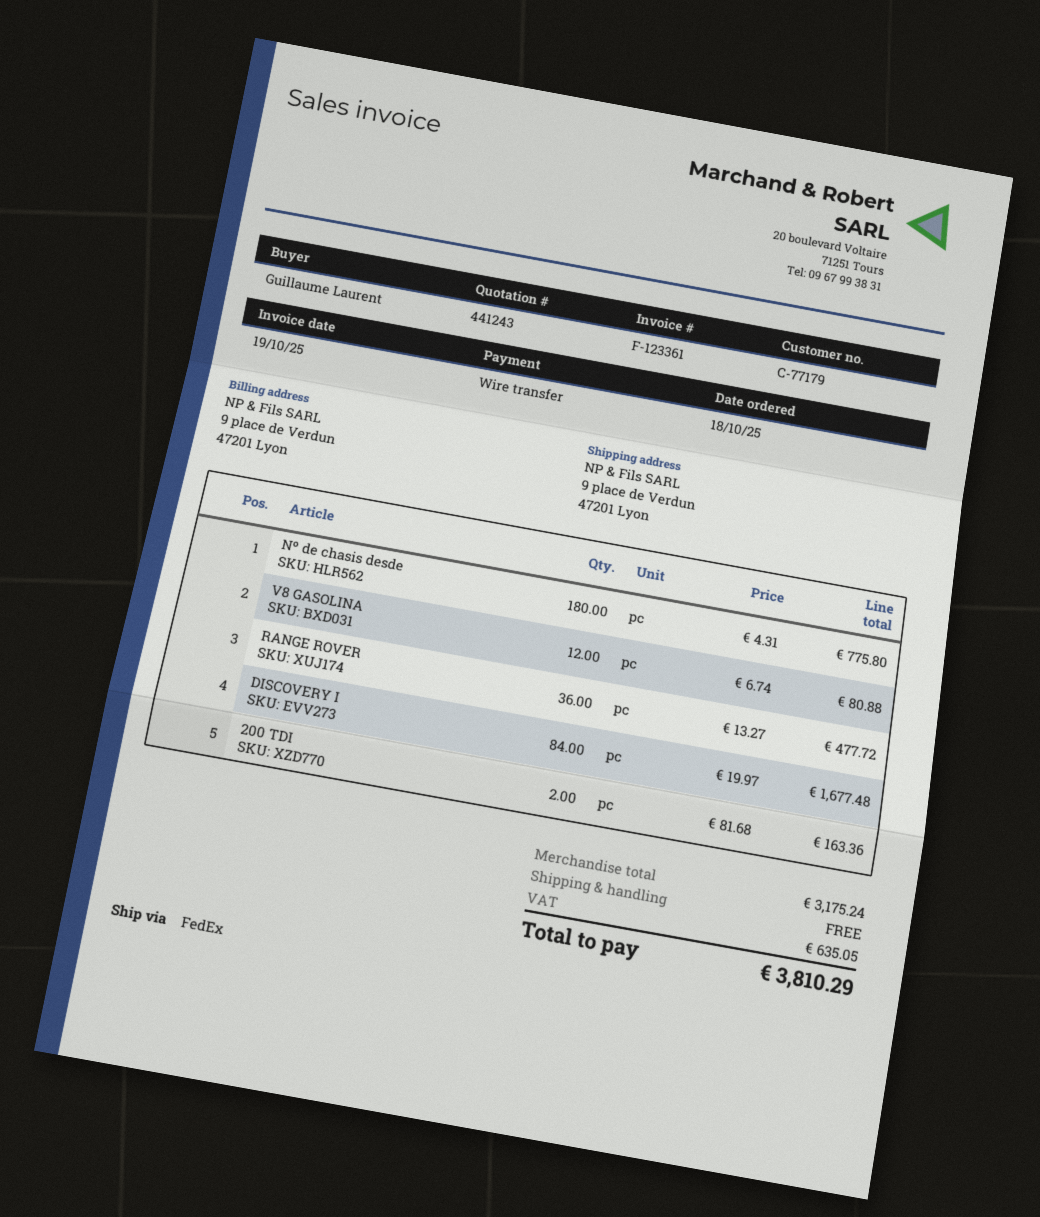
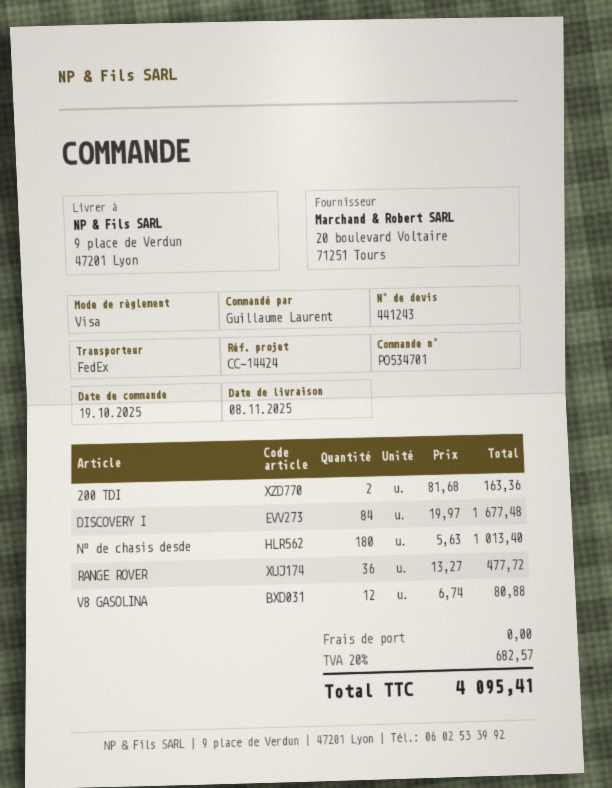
order date: 2025-10-18 -> 2025-10-19
payment method: bank transfer -> Visa
Nº de chasis desde: 180 x 4.31 = 775.80 -> 180 x 5.63 = 1013.40
tax: 635.05 -> 682.57
total: 3810.29 -> 4095.41

